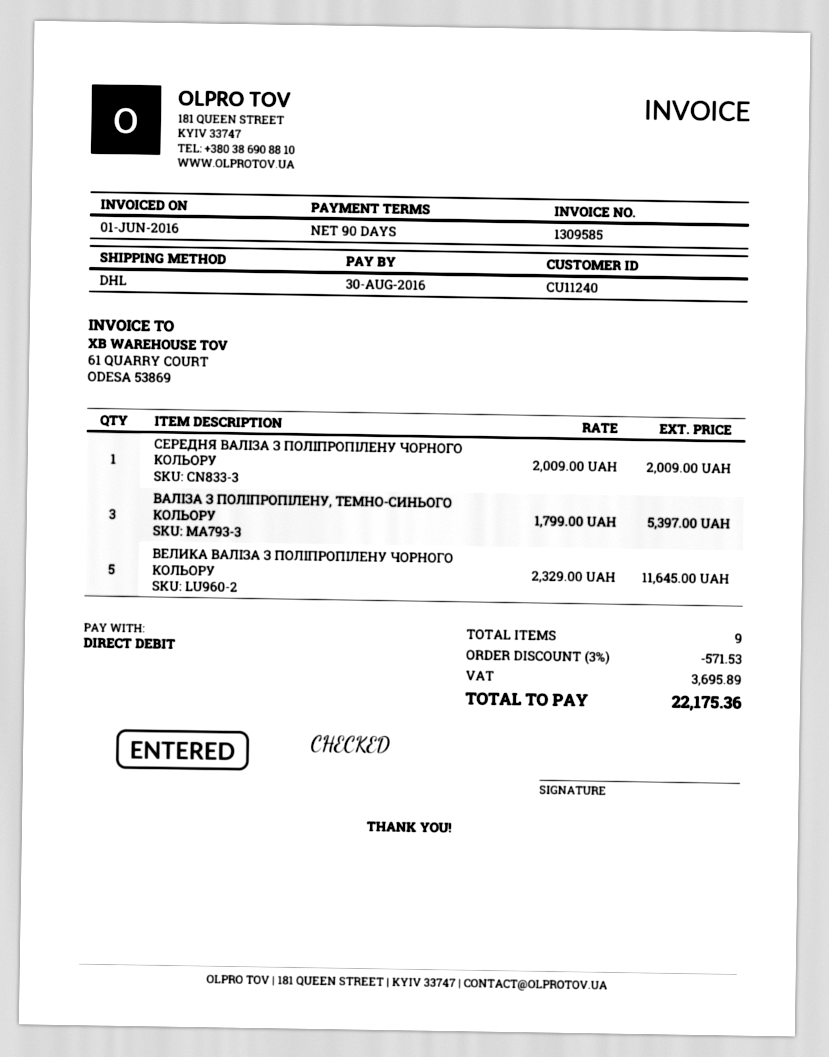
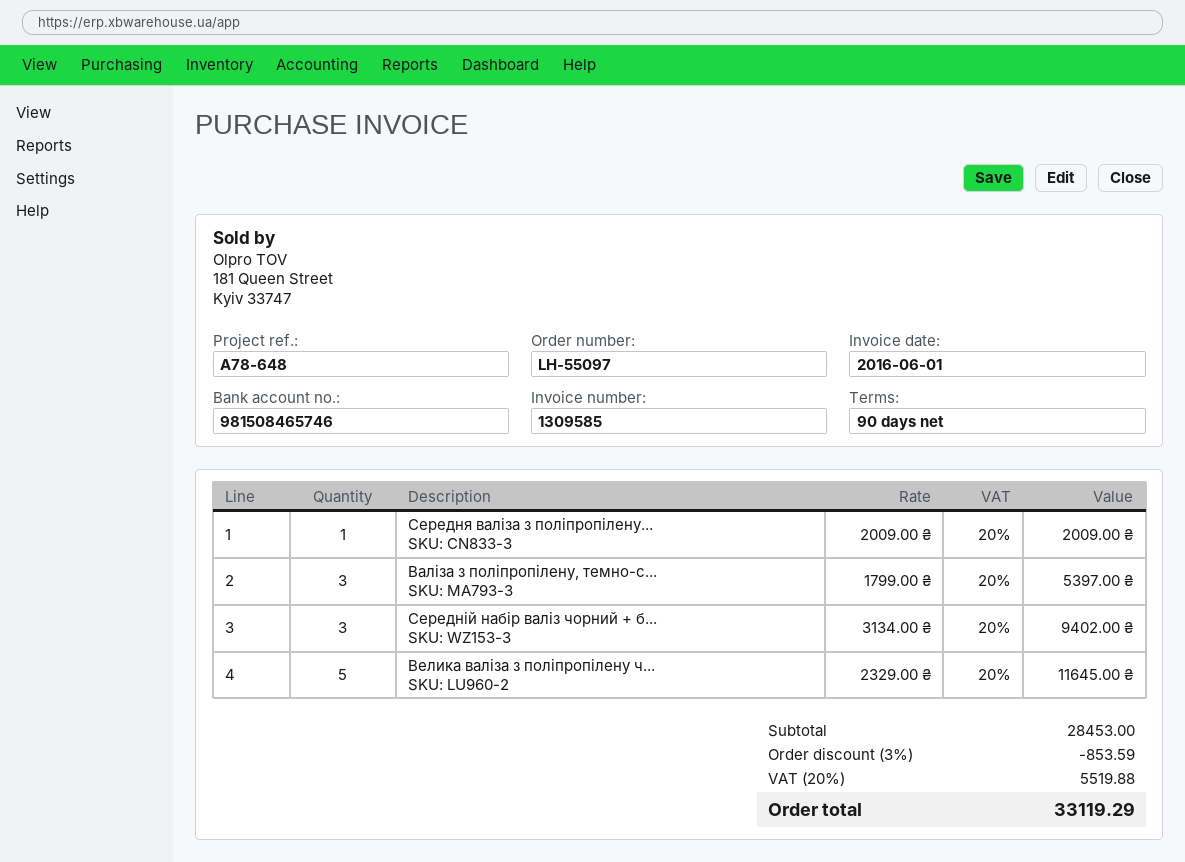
Середній набір валіз чорний + б...: none -> 3 x 3134.00 = 9402.00
discount: 3% = 571.53 -> 3% = 853.59
tax: 3695.89 -> 5519.88
total: 22175.36 -> 33119.29

